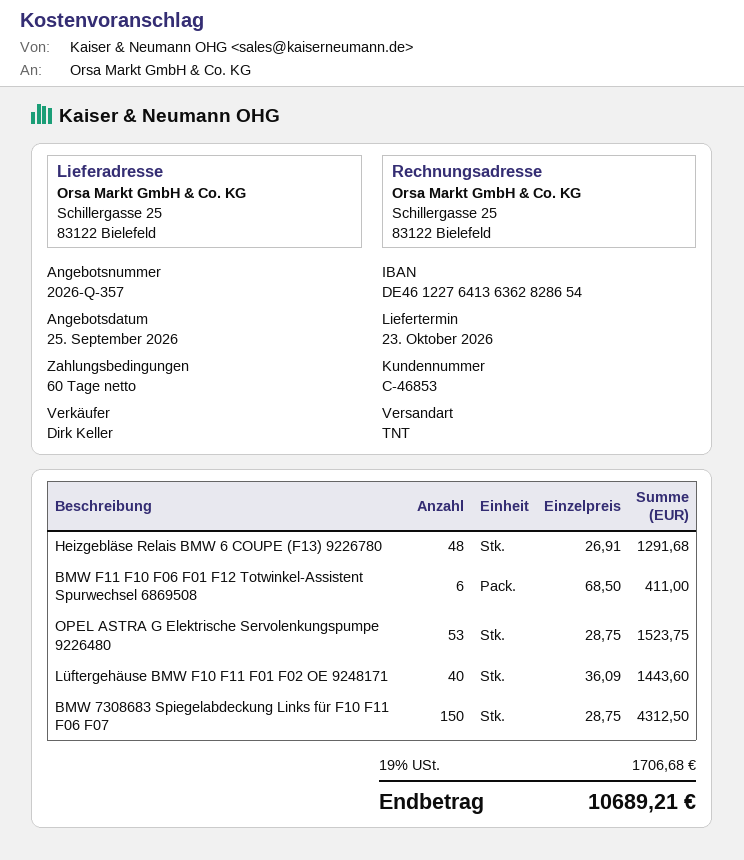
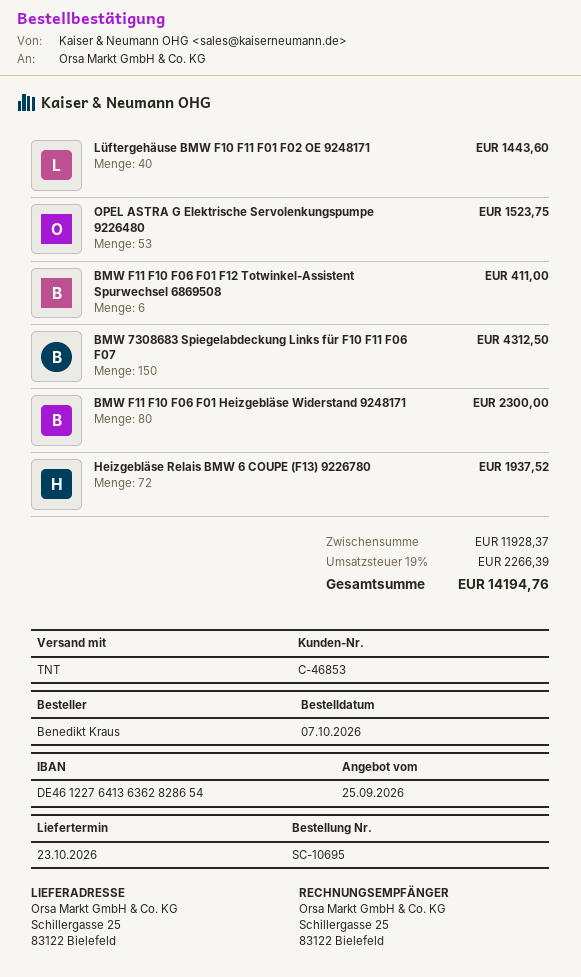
Heizgebläse Relais BMW 6 COUPE (F13) 9226780: 48 for 1291.68 -> 72 for 1937.52
BMW F11 F10 F06 F01 Heizgebläse Widerstand 9248171: none -> 80 for 2300.00
tax: 19% = 1706.68 -> 19% = 2266.39
total: 10689.21 -> 14194.76

